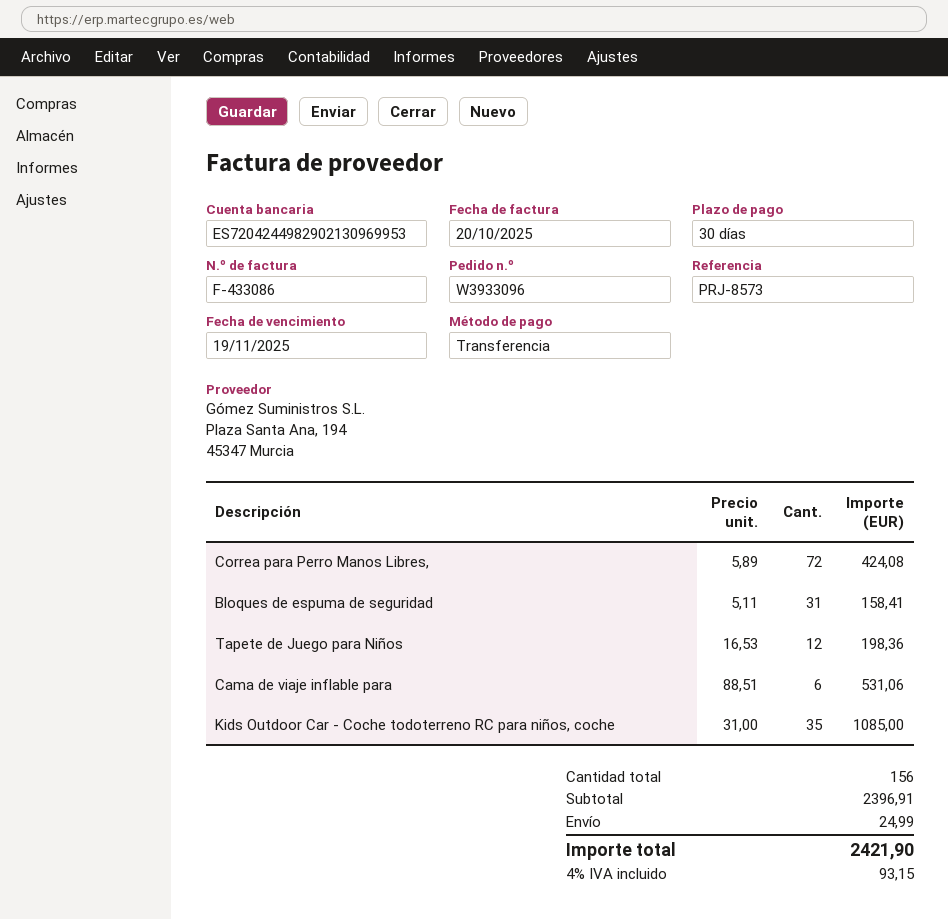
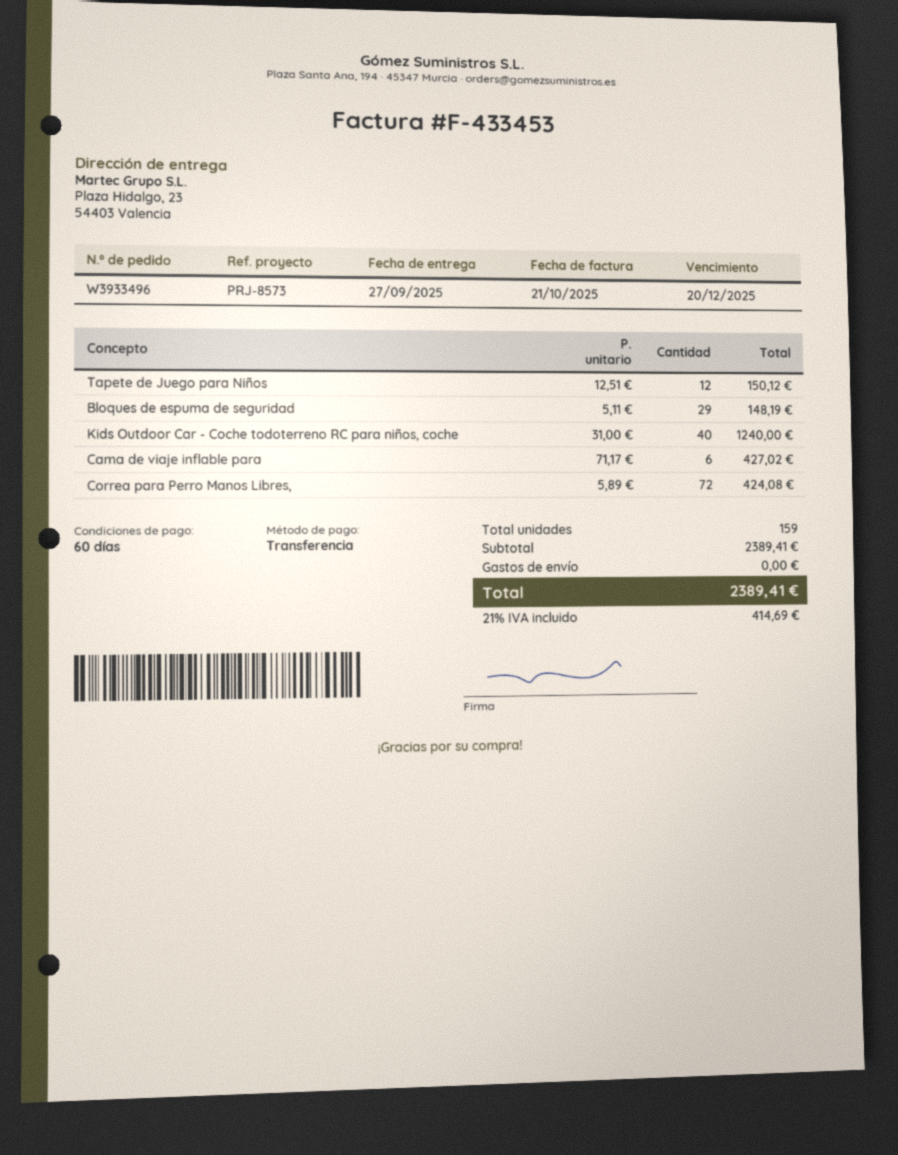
order number: W3933096 -> W3933496
invoice number: F-433086 -> F-433453
invoice date: 2025-10-20 -> 2025-10-21
payment terms: 30 days -> 60 days
due date: 2025-11-19 -> 2025-12-20
Bloques de espuma de seguridad: 31 x 5.11 = 158.41 -> 29 x 5.11 = 148.19
Tapete de Juego para Niños: 12 x 16.53 = 198.36 -> 12 x 12.51 = 150.12
Cama de viaje inflable para: 6 x 88.51 = 531.06 -> 6 x 71.17 = 427.02
Kids Outdoor Car - Coche todoterreno RC para niños, coche: 35 x 31.00 = 1085.00 -> 40 x 31.00 = 1240.00
total quantity: 156 -> 159
subtotal: 2396.91 -> 2389.41
shipping: 24.99 -> 0.00
tax: 4% = 93.15 -> 21% = 414.69
total: 2421.90 -> 2389.41

